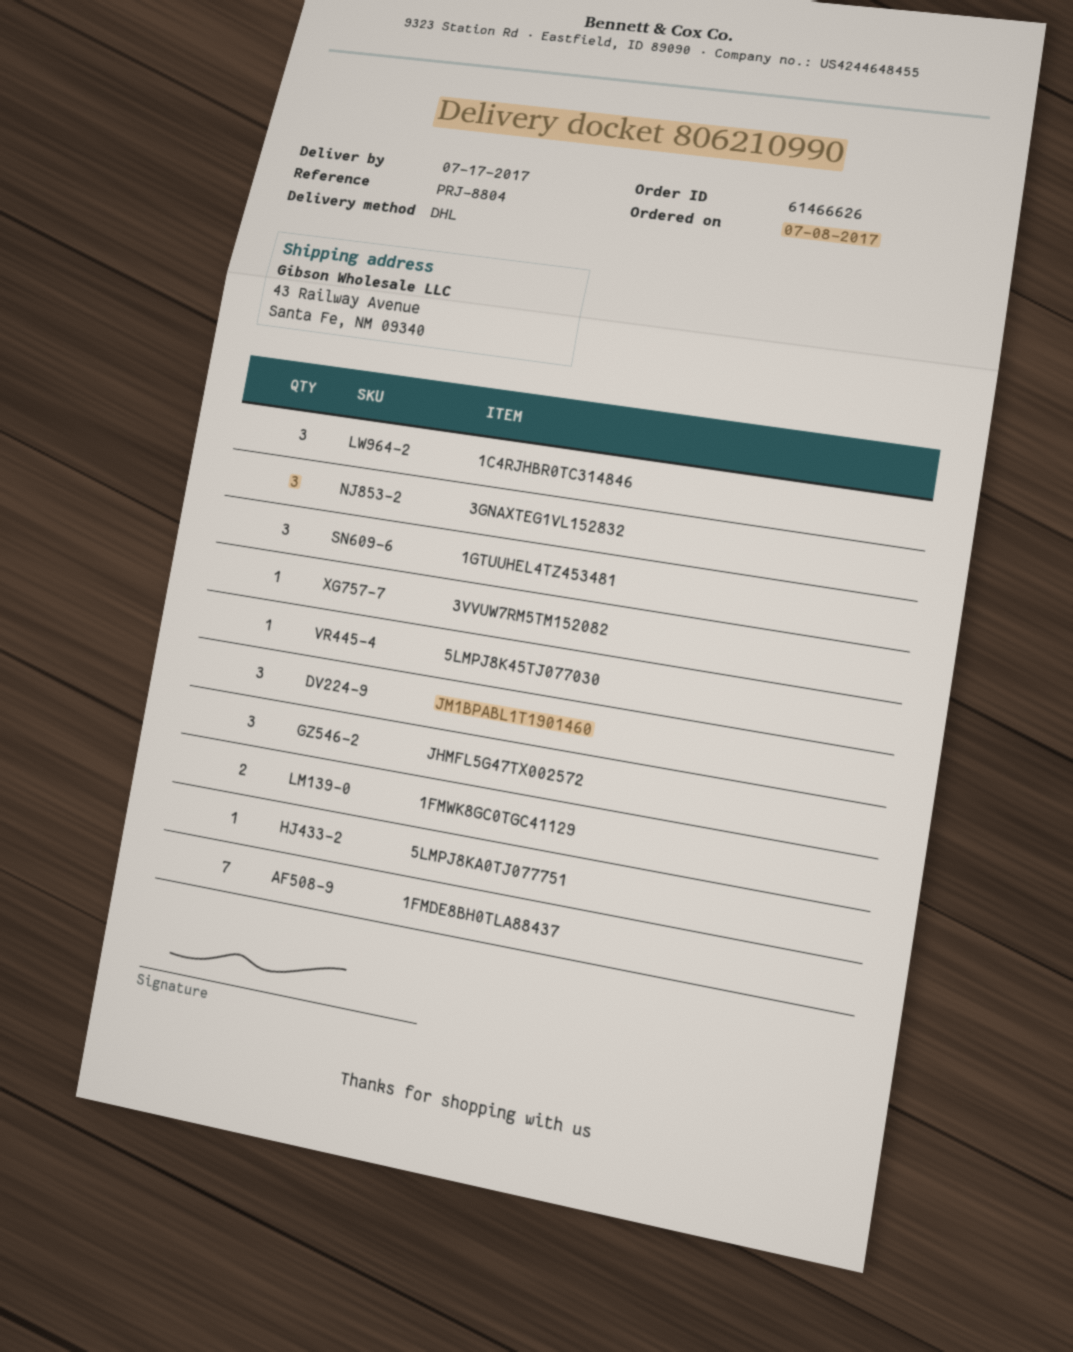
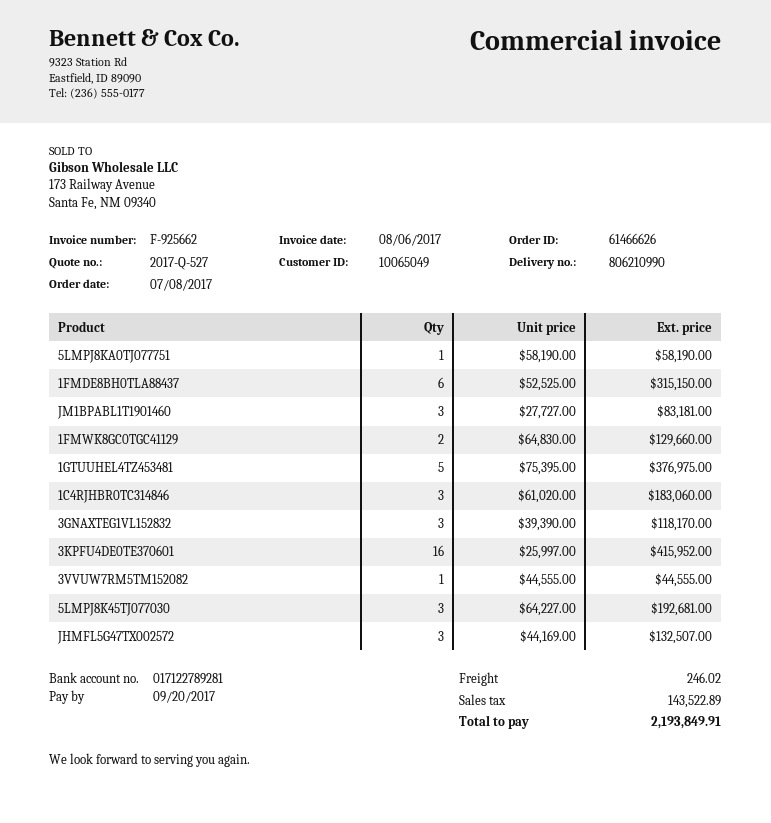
1GTUUHEL4TZ453481: 3 -> 5
5LMPJ8K45TJ077030: 1 -> 3
1FMDE8BH0TLA88437: 7 -> 6
3KPFU4DE0TE370601: none -> 16

